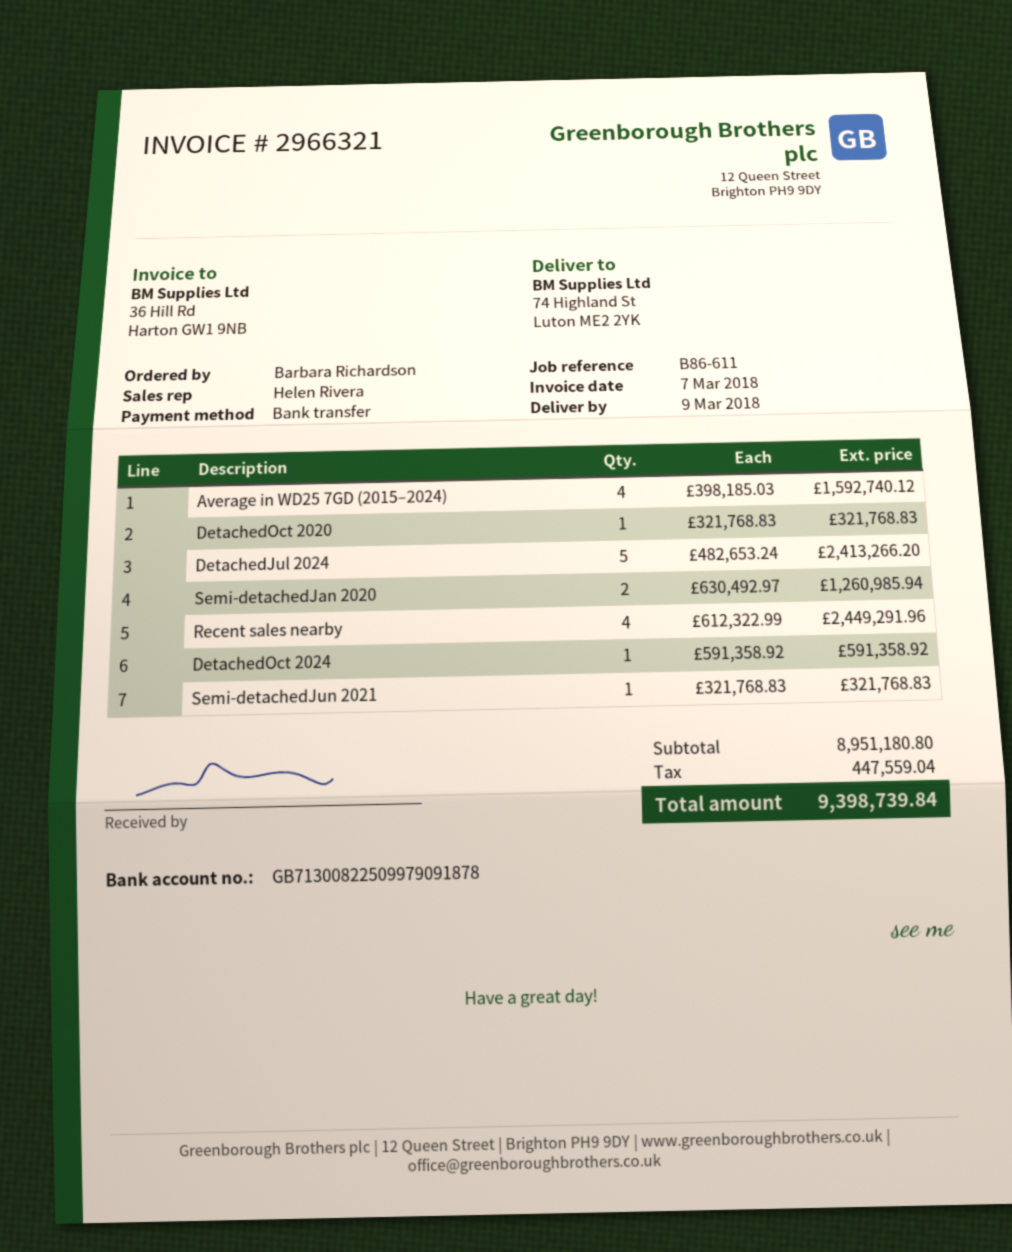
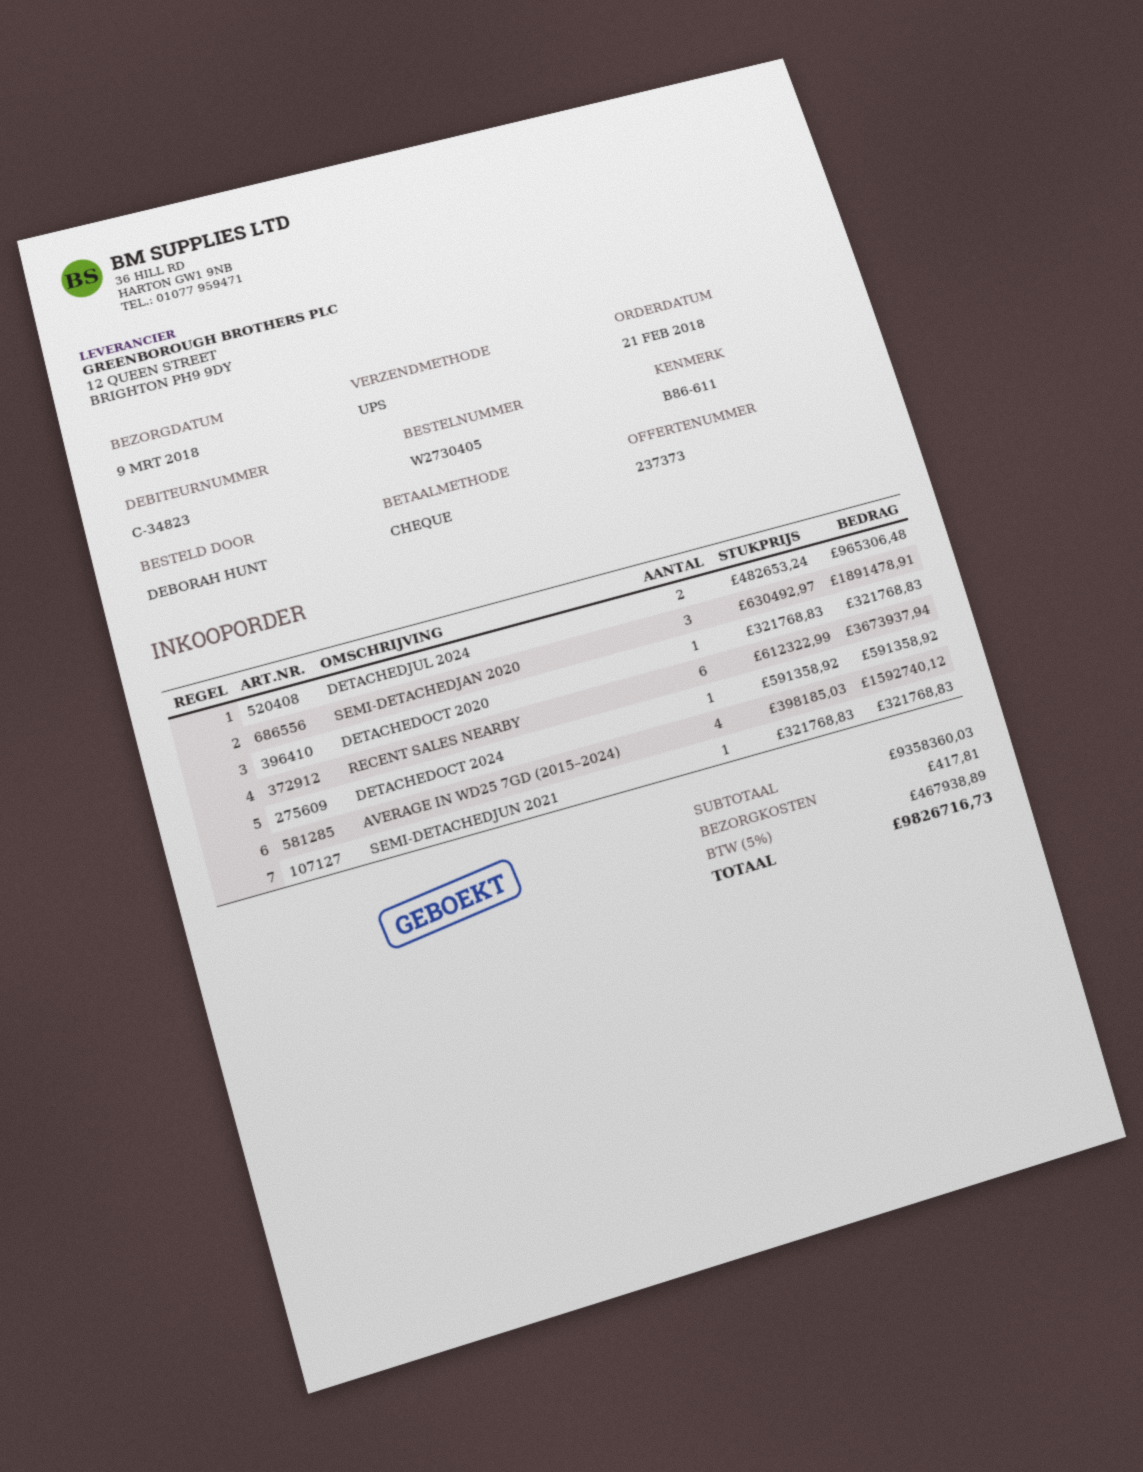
ordered by: Barbara Richardson -> DEBORAH HUNT
payment method: bank transfer -> cheque
DetachedJul 2024: 5 x 482653.24 = 2413266.20 -> 2 x 482653.24 = 965306.48
Semi-detachedJan 2020: 2 x 630492.97 = 1260985.94 -> 3 x 630492.97 = 1891478.91
Recent sales nearby: 4 x 612322.99 = 2449291.96 -> 6 x 612322.99 = 3673937.94
subtotal: 8951180.80 -> 9358360.03
shipping: none -> 417.81
tax: 447559.04 -> 467938.89
total: 9398739.84 -> 9826716.73

